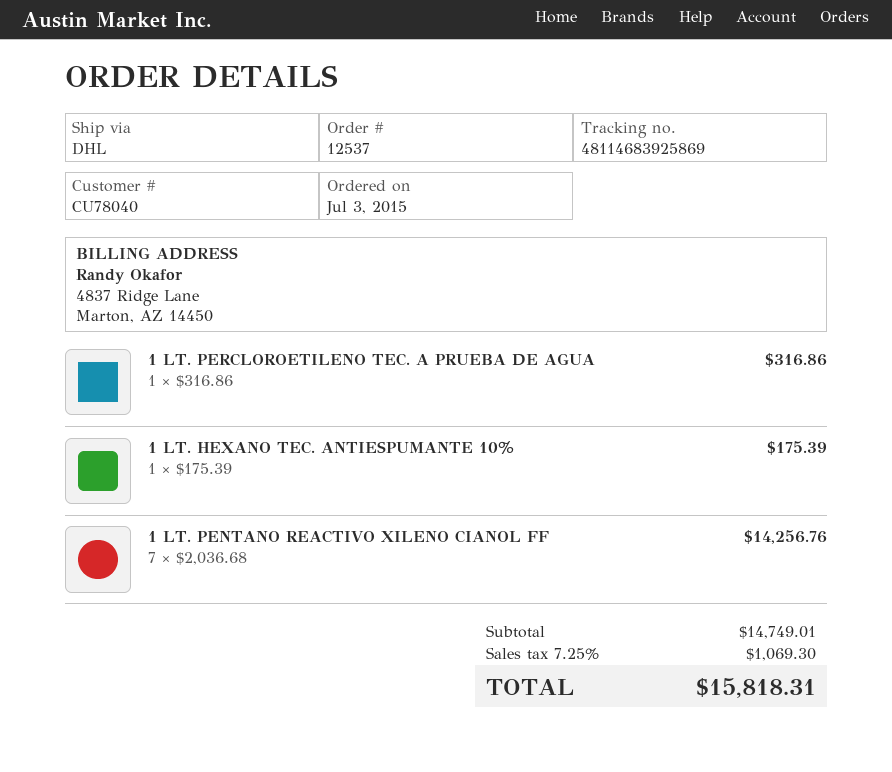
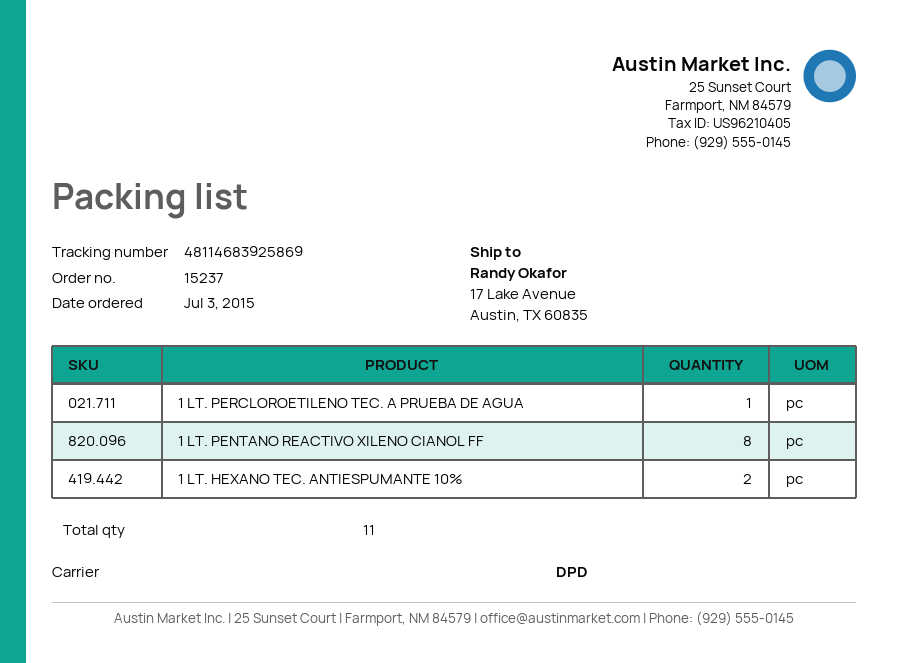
order number: 12537 -> 15237
shipping method: DHL -> DPD
1 LT. HEXANO TEC. ANTIESPUMANTE 10%: 1 -> 2
1 LT. PENTANO REACTIVO XILENO CIANOL FF: 7 -> 8

